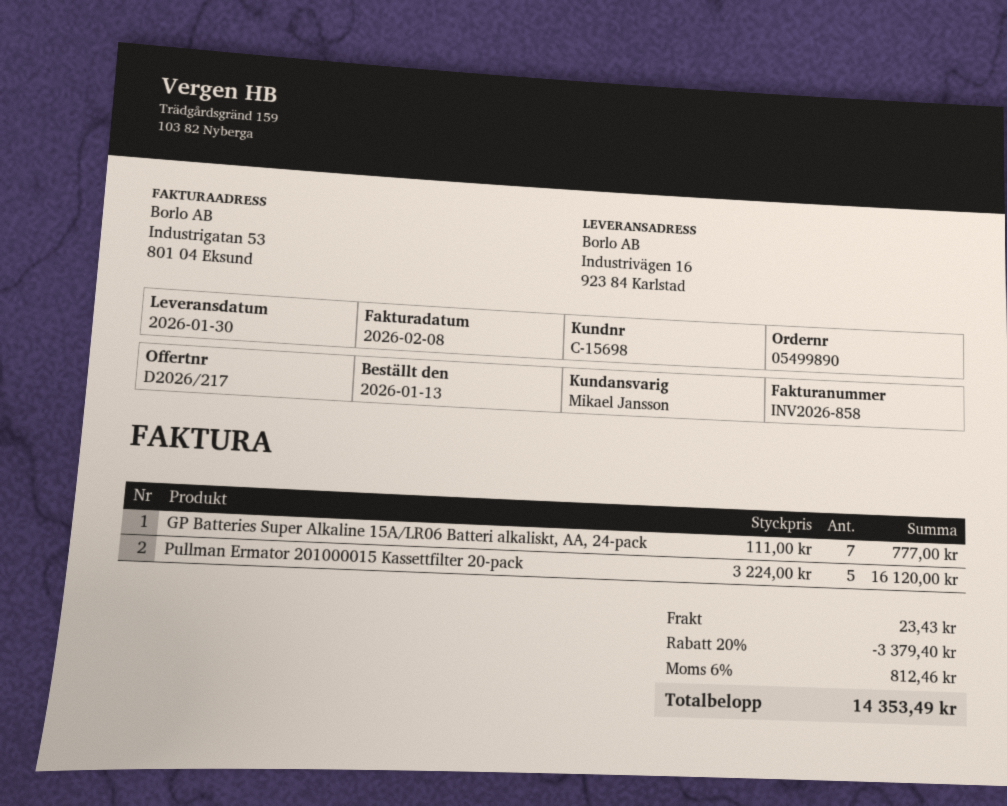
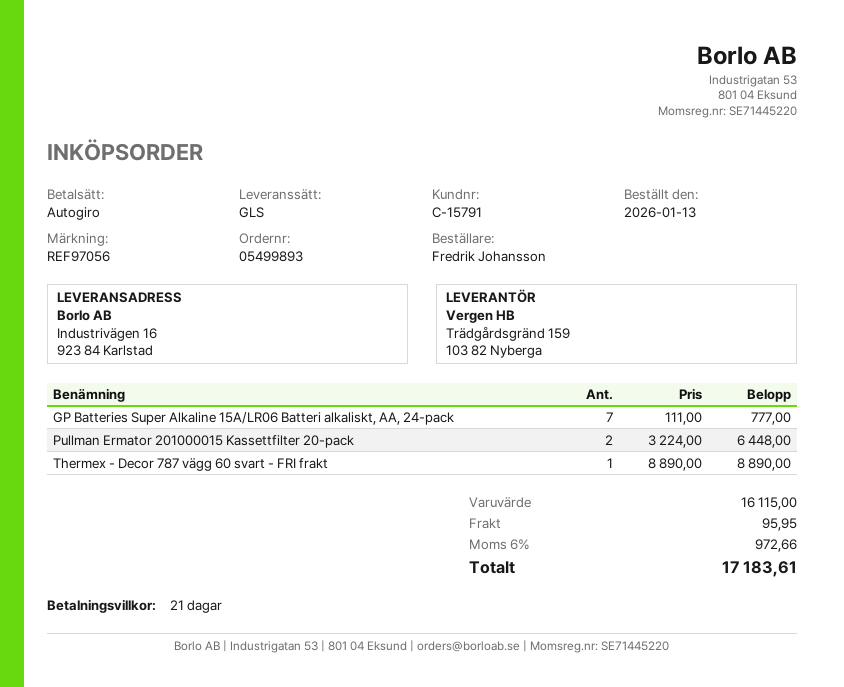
order number: 05499890 -> 05499893
customer number: C-15698 -> C-15791
Pullman Ermator 201000015 Kassettfilter 20-pack: 5 x 3224.00 = 16120.00 -> 2 x 3224.00 = 6448.00
Thermex - Decor 787 vägg 60 svart - FRI frakt: none -> 1 x 8890.00 = 8890.00
discount: 20% = 3379.40 -> none
shipping: 23.43 -> 95.95
tax: 6% = 812.46 -> 6% = 972.66
total: 14353.49 -> 17183.61

